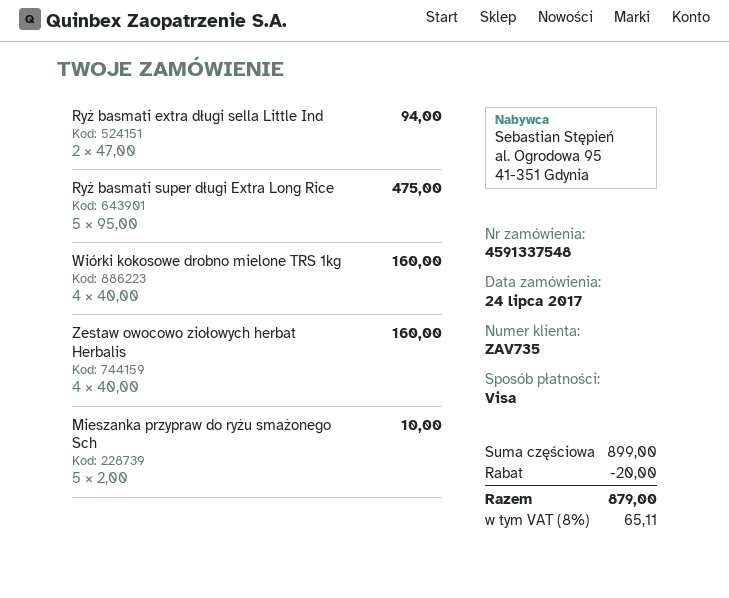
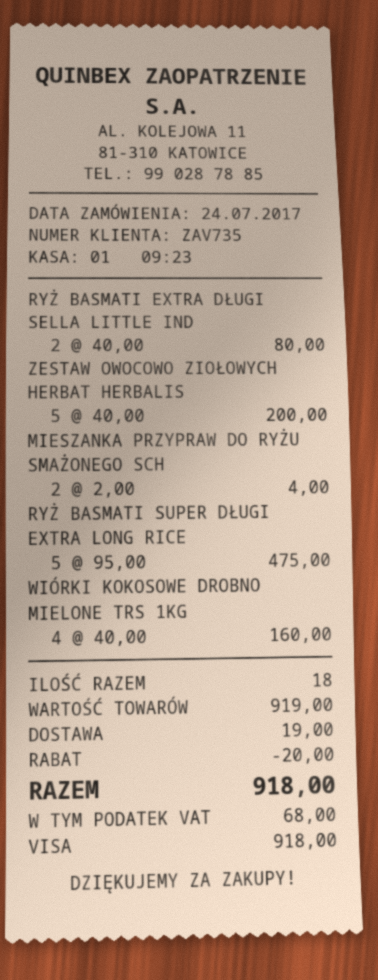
Ryż basmati extra długi sella Little Ind: 2 x 47.00 = 94.00 -> 2 x 40.00 = 80.00
Zestaw owocowo ziołowych herbat Herbalis: 4 x 40.00 = 160.00 -> 5 x 40.00 = 200.00
Mieszanka przypraw do ryżu smażonego Sch: 5 x 2.00 = 10.00 -> 2 x 2.00 = 4.00
subtotal: 899.00 -> 919.00
shipping: none -> 19.00
tax: 65.11 -> 68.00
total: 879.00 -> 918.00

